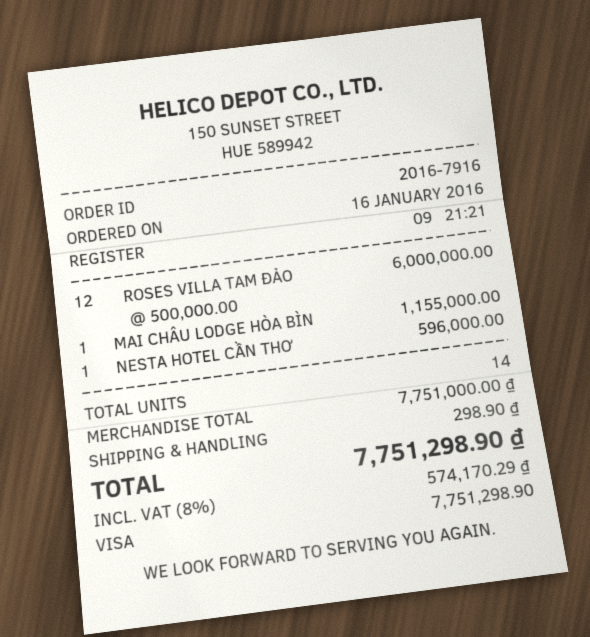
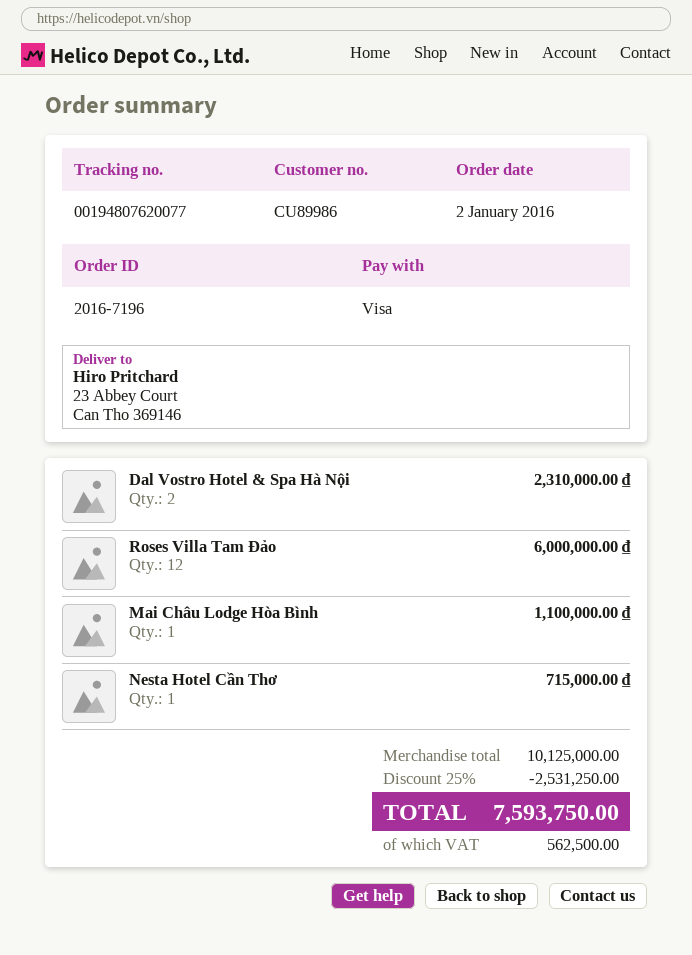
order number: 2016-7916 -> 2016-7196
order date: 2016-01-16 -> 2016-01-02
MAI CHÂU LODGE HÒA BÌN: 1 for 1155000.00 -> 1 for 1100000.00
NESTA HOTEL CẦN THƠ: 1 for 596000.00 -> 1 for 715000.00
Dal Vostro Hotel & Spa Hà Nội: none -> 2 for 2310000.00
subtotal: 7751000.00 -> 10125000.00
discount: none -> 25% = 2531250.00
shipping: 298.90 -> none
tax: 574170.29 -> 562500.00
total: 7751298.90 -> 7593750.00

